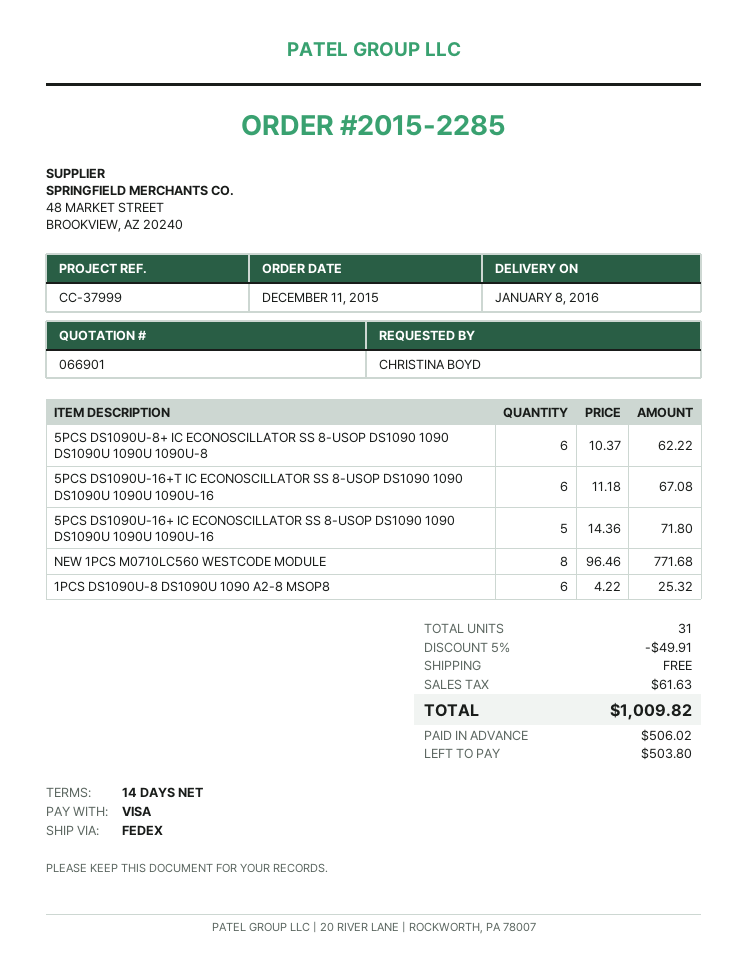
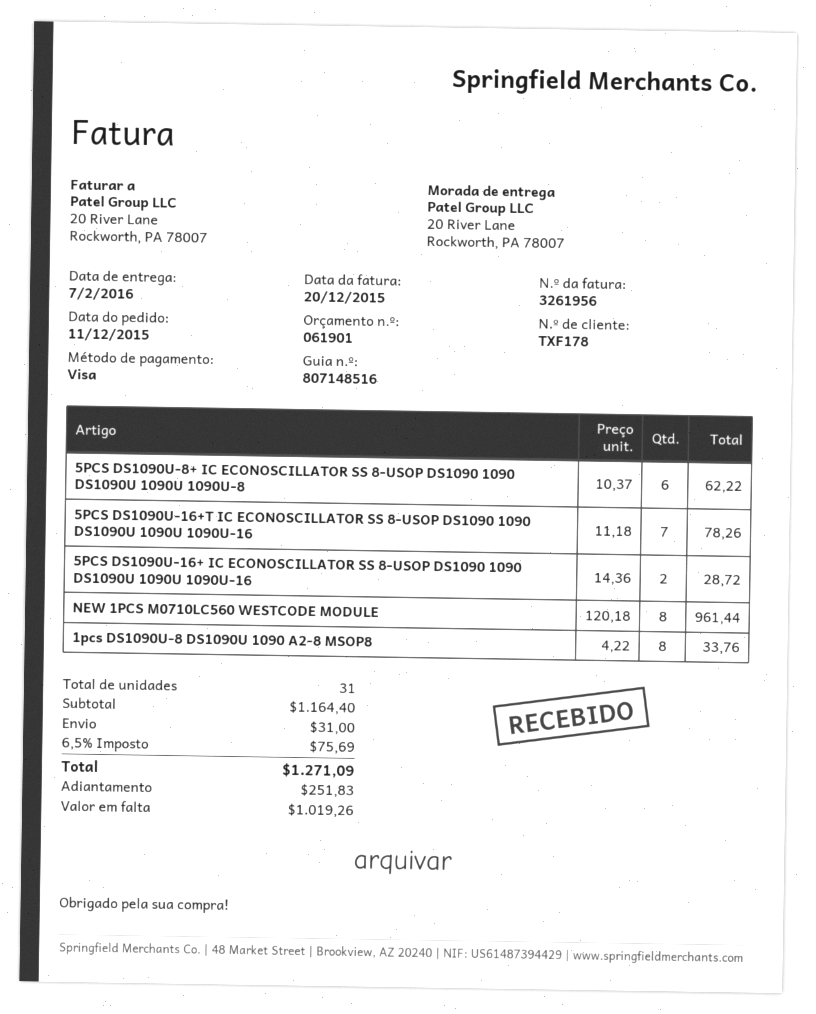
quote number: 066901 -> 061901
delivery date: 2016-01-08 -> 2016-02-07
5PCS DS1090U-16+T IC ECONOSCILLATOR SS 8-USOP DS1090 1090 DS1090U 1090U 1090U-16: 6 x 11.18 = 67.08 -> 7 x 11.18 = 78.26
5PCS DS1090U-16+ IC ECONOSCILLATOR SS 8-USOP DS1090 1090 DS1090U 1090U 1090U-16: 5 x 14.36 = 71.80 -> 2 x 14.36 = 28.72
NEW 1PCS M0710LC560 WESTCODE MODULE: 8 x 96.46 = 771.68 -> 8 x 120.18 = 961.44
1PCS DS1090U-8 DS1090U 1090 A2-8 MSOP8: 6 x 4.22 = 25.32 -> 8 x 4.22 = 33.76
discount: 5% = 49.91 -> none
shipping: 0.00 -> 31.00
tax: 61.63 -> 75.69
total: 1009.82 -> 1271.09
deposit: 506.02 -> 251.83
balance: 503.80 -> 1019.26

